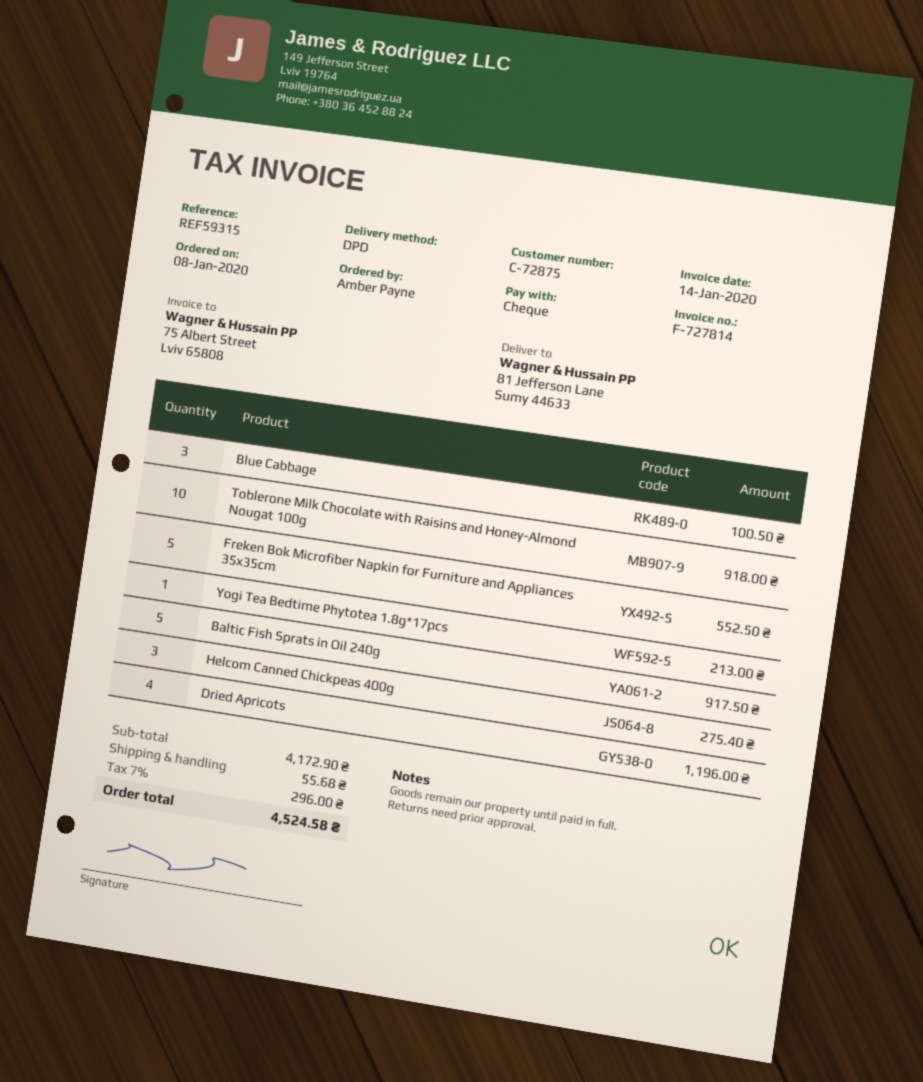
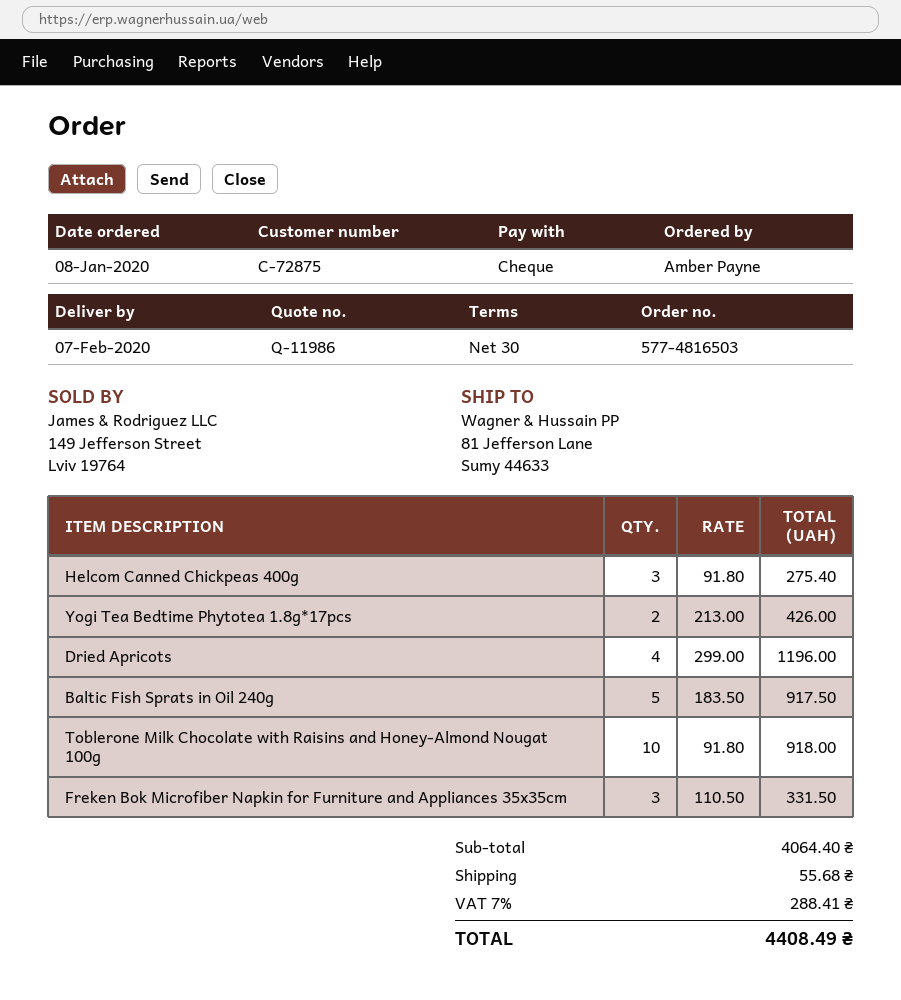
Blue Cabbage: 3 for 100.50 -> none
Freken Bok Microfiber Napkin for Furniture and Appliances 35x35cm: 5 for 552.50 -> 3 for 331.50
Yogi Tea Bedtime Phytotea 1.8g*17pcs: 1 for 213.00 -> 2 for 426.00
subtotal: 4172.90 -> 4064.40
tax: 7% = 296.00 -> 7% = 288.41
total: 4524.58 -> 4408.49

